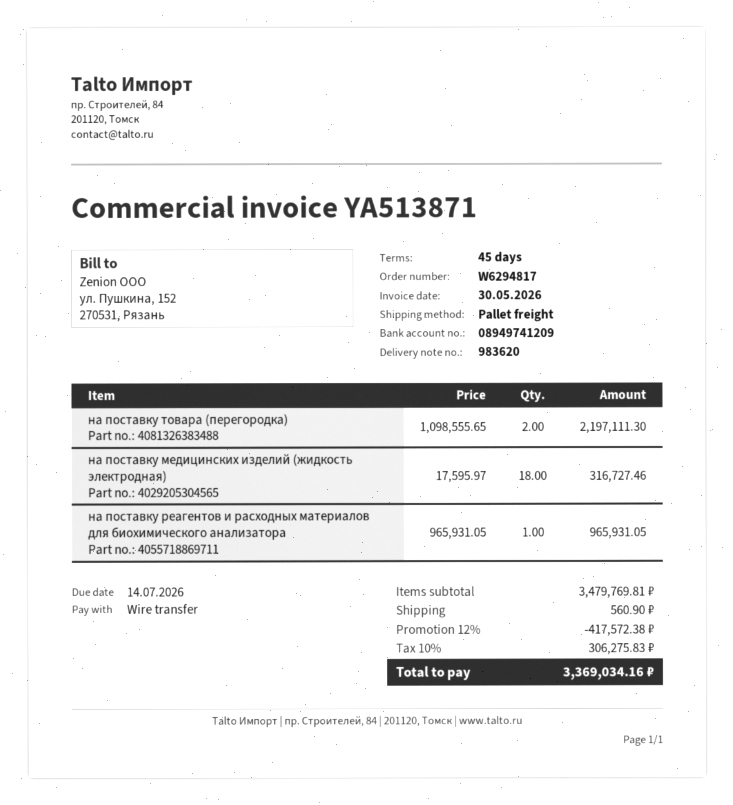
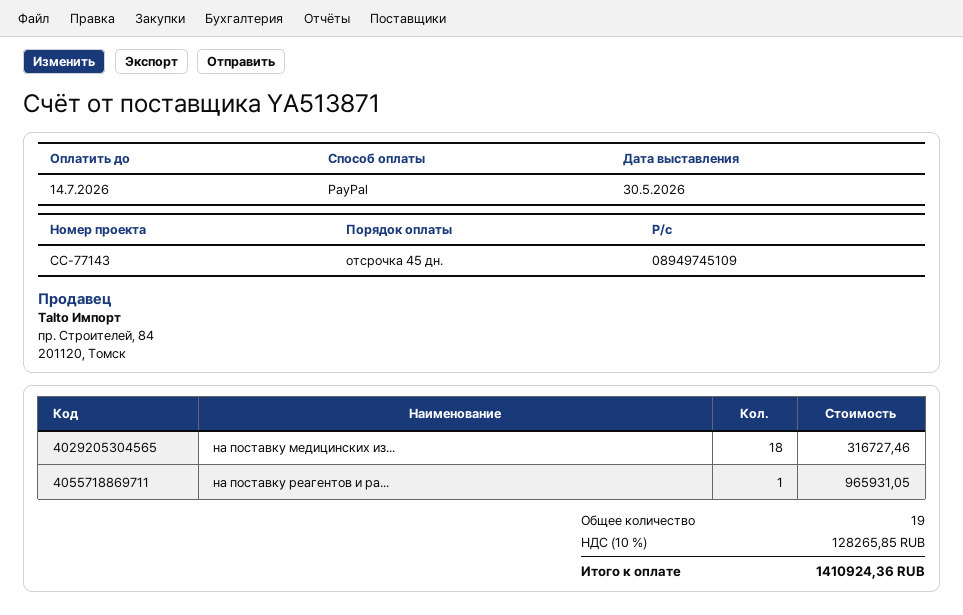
payment method: bank transfer -> PayPal
bank account: 08949741209 -> 08949745109
на поставку товара (перегородка): 2 for 2197111.30 -> none
discount: 12% = 417572.38 -> none
shipping: 560.90 -> none
tax: 10% = 306275.83 -> 10% = 128265.85
total: 3369034.16 -> 1410924.36

